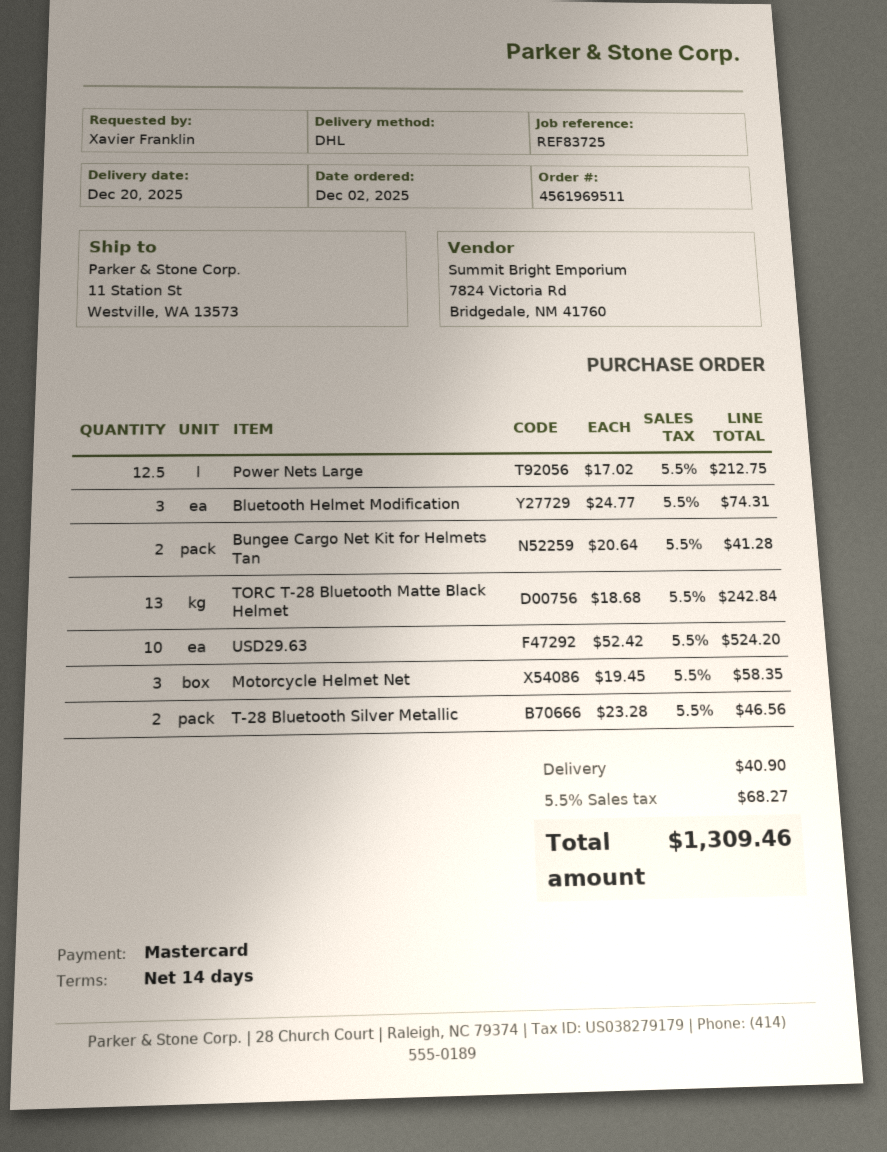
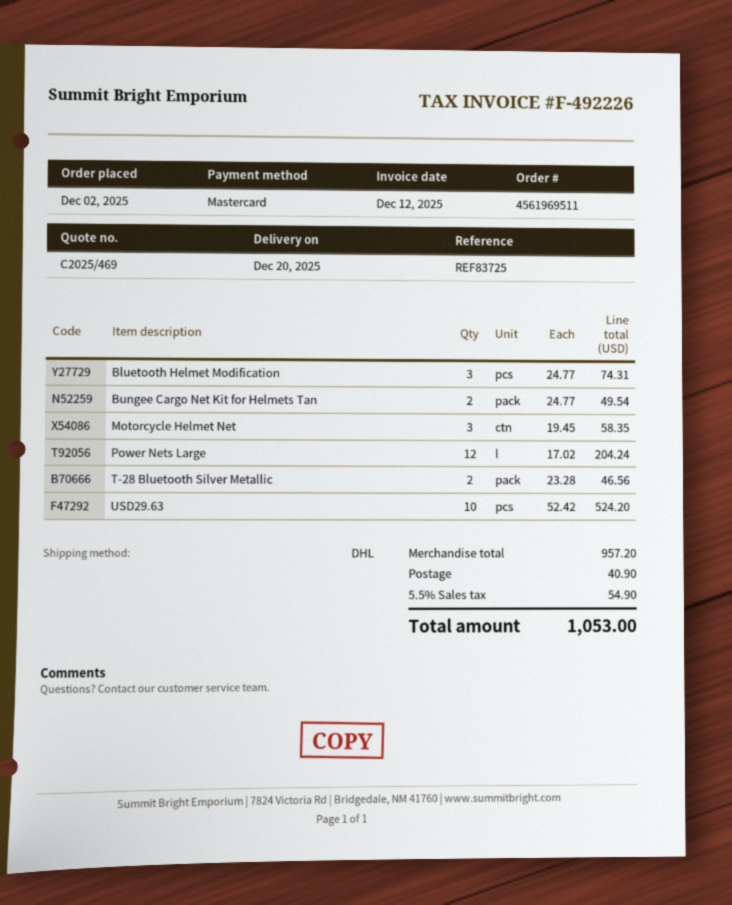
Power Nets Large: 12.5 x 17.02 = 212.75 -> 12 x 17.02 = 204.24
Bungee Cargo Net Kit for Helmets Tan: 2 x 20.64 = 41.28 -> 2 x 24.77 = 49.54
TORC T-28 Bluetooth Matte Black Helmet: 13 x 18.68 = 242.84 -> none
tax: 5.5% = 68.27 -> 5.5% = 54.90
total: 1309.46 -> 1053.00

